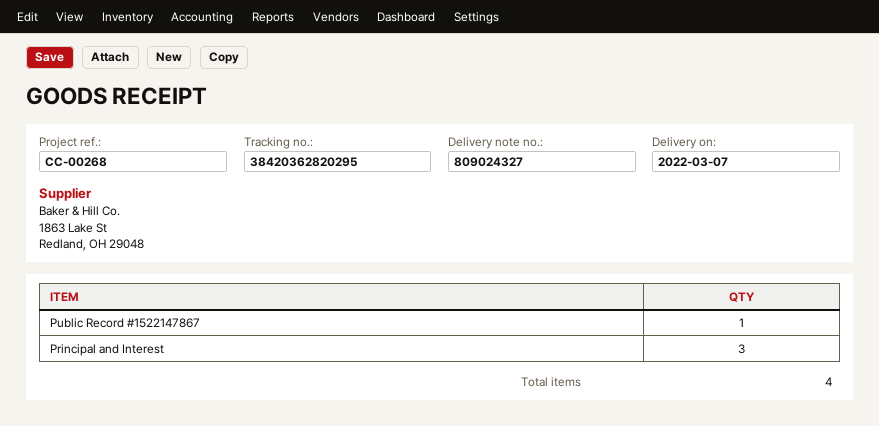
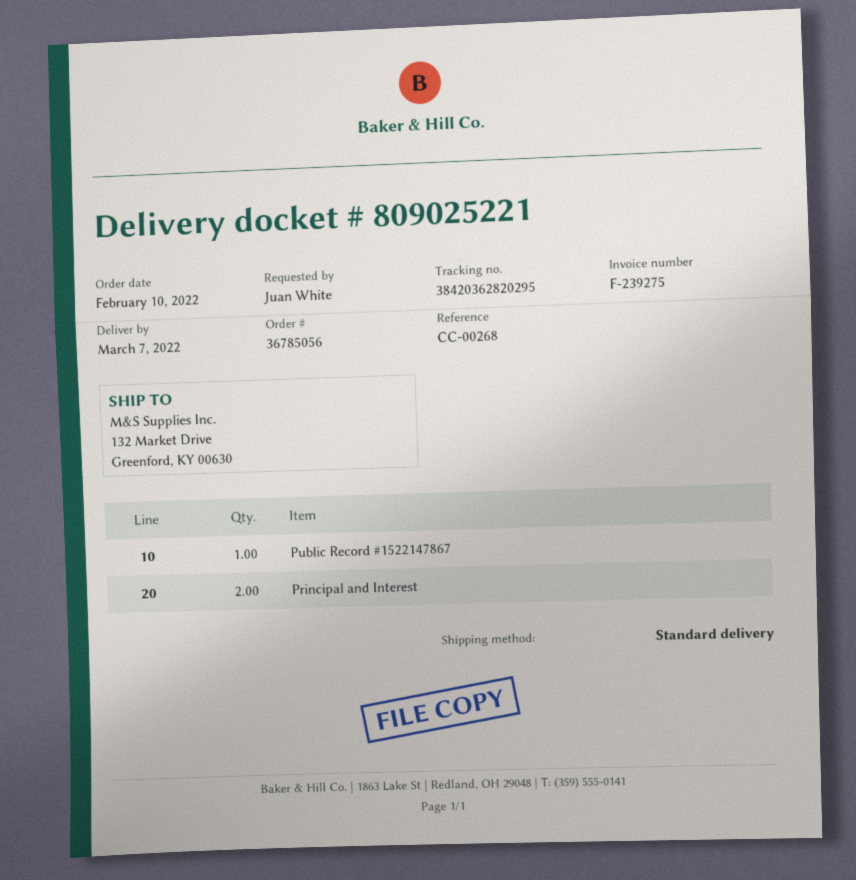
delivery note number: 809024327 -> 809025221
Principal and Interest: 3 -> 2

